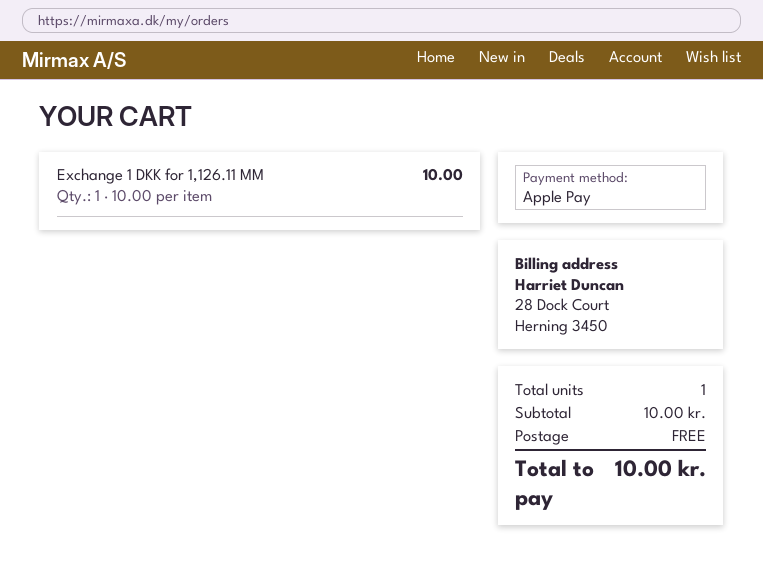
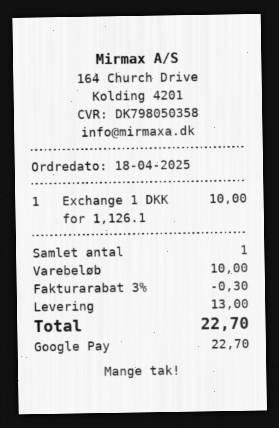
payment method: Apple Pay -> Google Pay
discount: none -> 3% = 0.30
shipping: 0.00 -> 13.00
total: 10.00 -> 22.70

